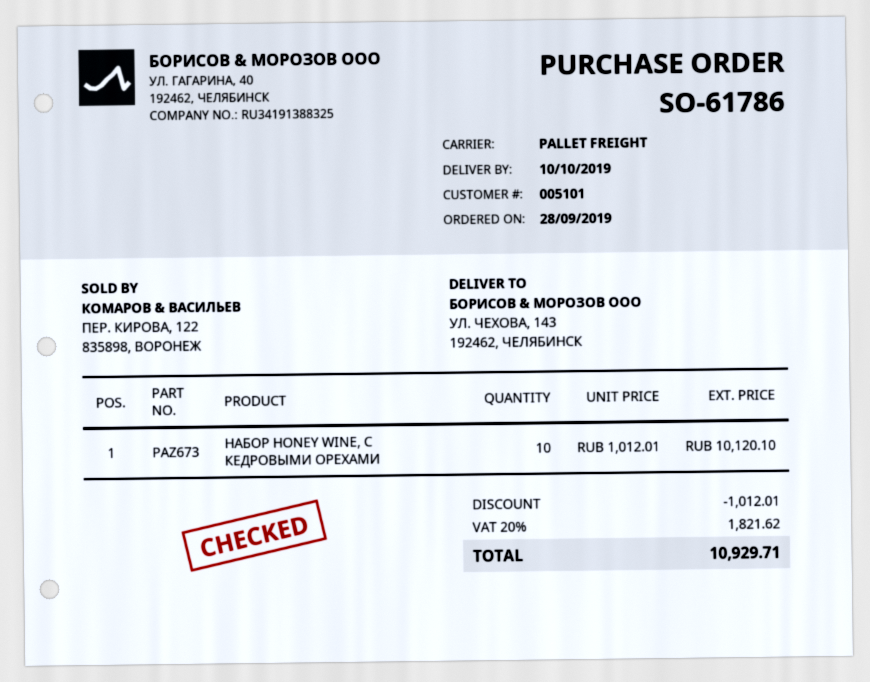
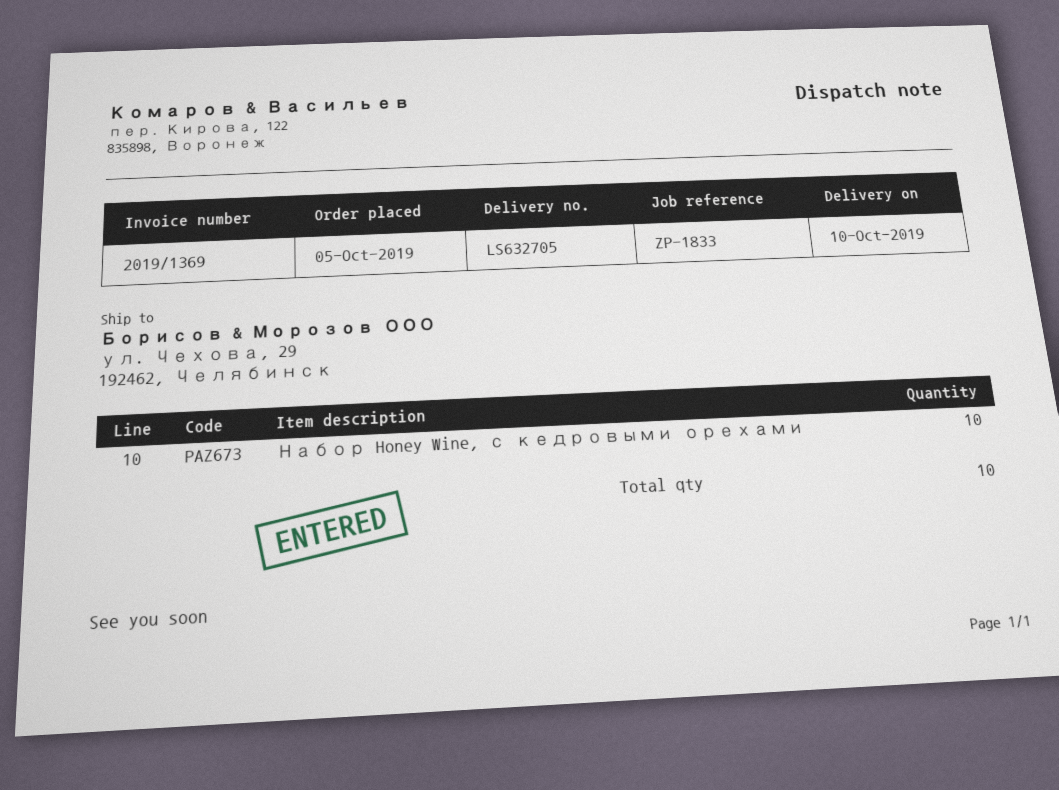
order date: 2019-09-28 -> 2019-10-05
ship to: УЛ. ЧЕХОВА, 143, 192462, ЧЕЛЯБИНСК -> ул. Чехова, 29, 192462, Челябинск

